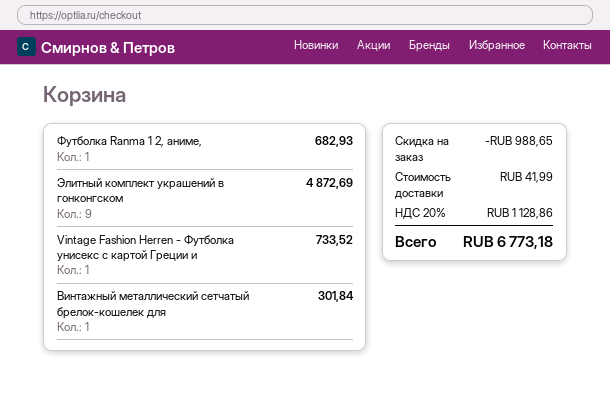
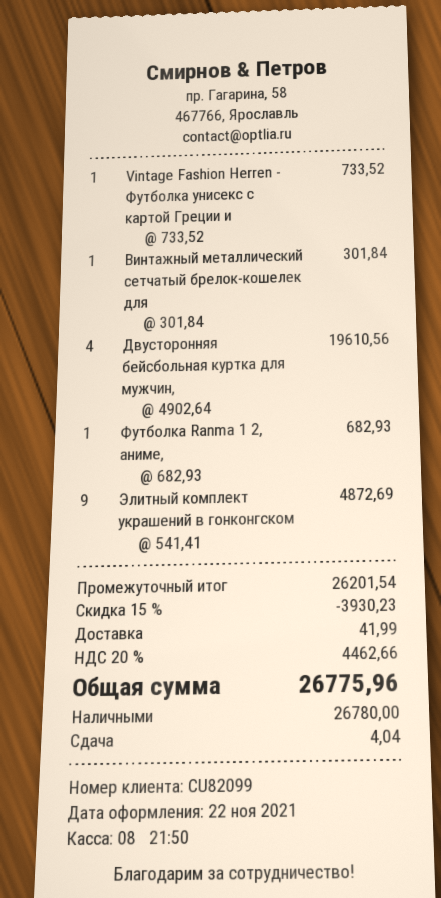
Двусторонняя бейсбольная куртка для мужчин,: none -> 4 for 19610.56
discount: 988.65 -> 3930.23
tax: 20% = 1128.86 -> 20% = 4462.66
total: 6773.18 -> 26775.96

